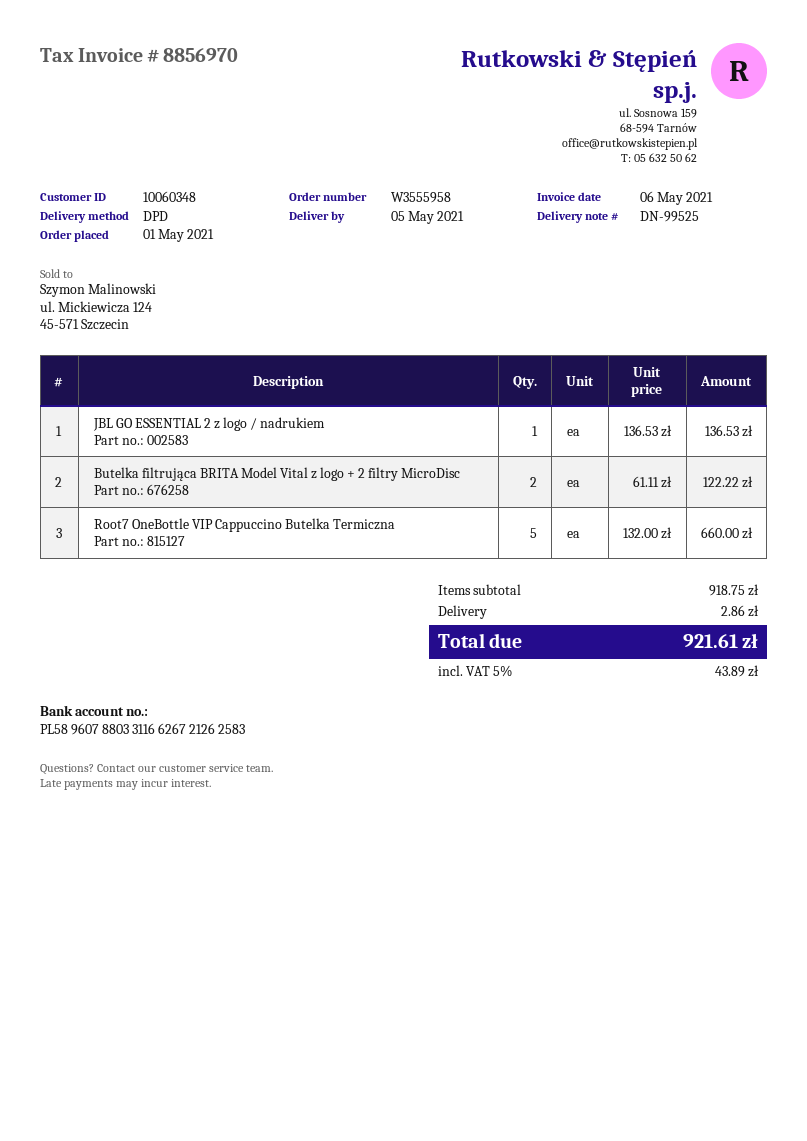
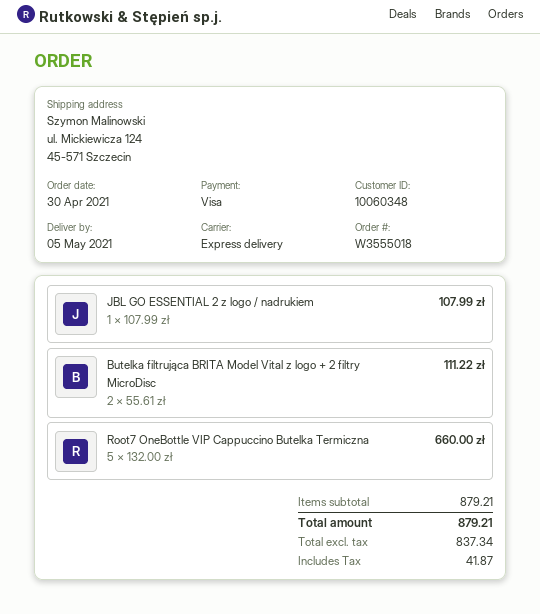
order number: W3555958 -> W3555018
order date: 2021-05-01 -> 2021-04-30
shipping method: DPD -> express
JBL GO ESSENTIAL 2 z logo / nadrukiem: 1 x 136.53 = 136.53 -> 1 x 107.99 = 107.99
Butelka filtrująca BRITA Model Vital z logo + 2 filtry MicroDisc: 2 x 61.11 = 122.22 -> 2 x 55.61 = 111.22
subtotal: 918.75 -> 879.21
shipping: 2.86 -> none
tax: 43.89 -> 41.87
total: 921.61 -> 879.21

